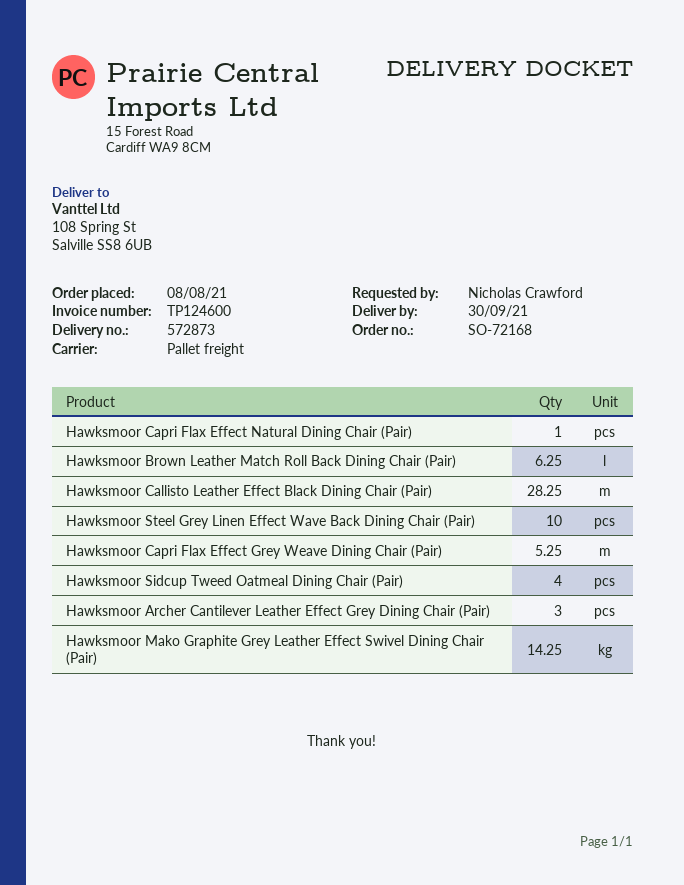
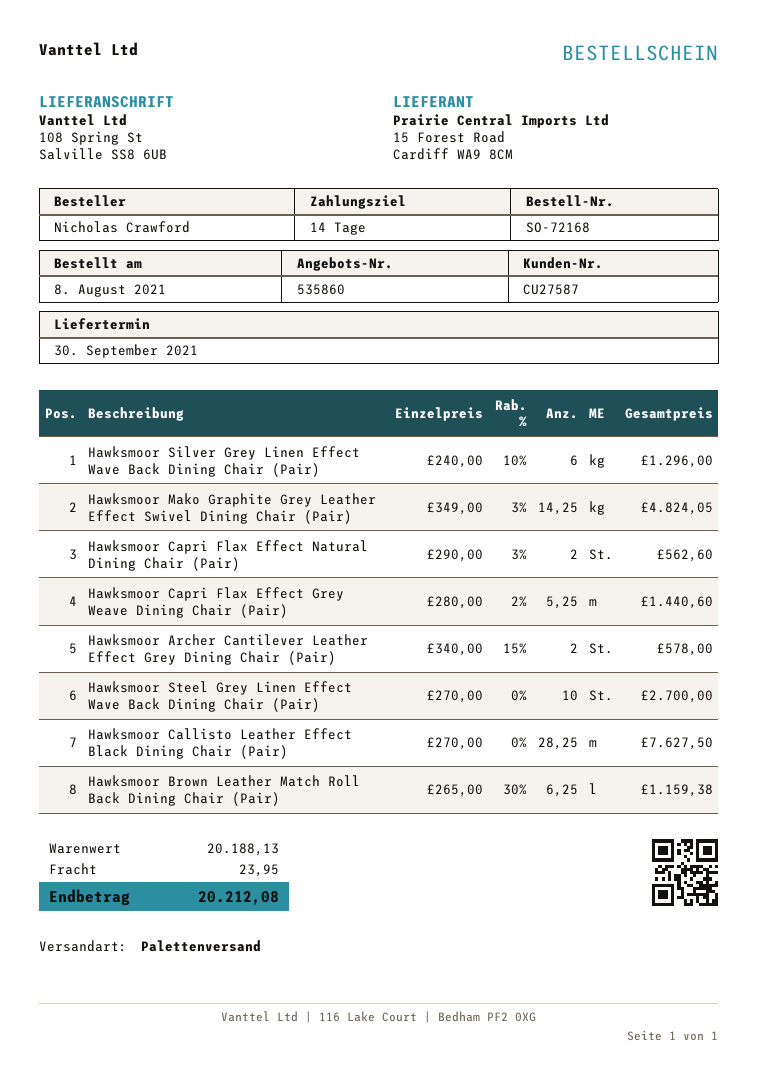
Hawksmoor Capri Flax Effect Natural Dining Chair (Pair): 1 -> 2
Hawksmoor Sidcup Tweed Oatmeal Dining Chair (Pair): 4 -> none
Hawksmoor Archer Cantilever Leather Effect Grey Dining Chair (Pair): 3 -> 2
Hawksmoor Silver Grey Linen Effect Wave Back Dining Chair (Pair): none -> 6

